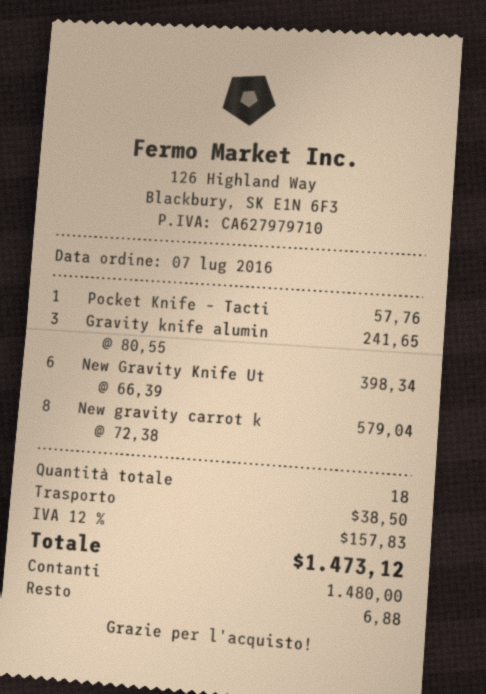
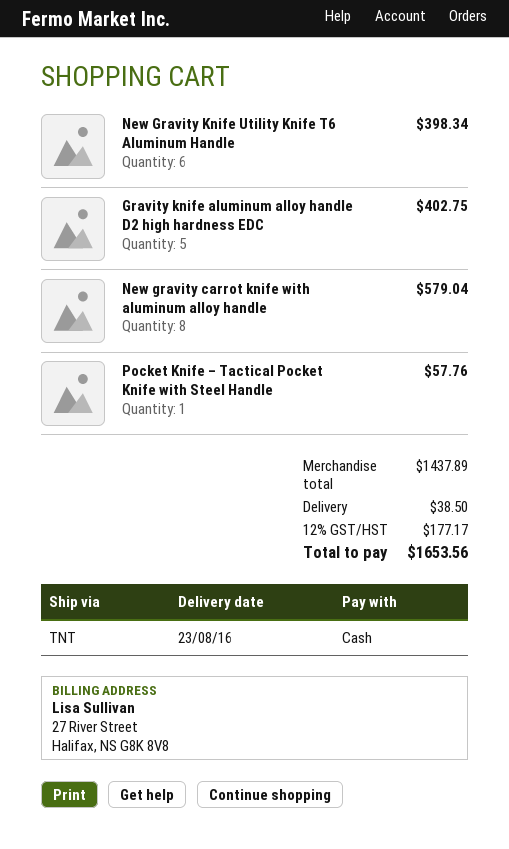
Gravity knife alumin: 3 for 241.65 -> 5 for 402.75
tax: 12% = 157.83 -> 12% = 177.17
total: 1473.12 -> 1653.56

